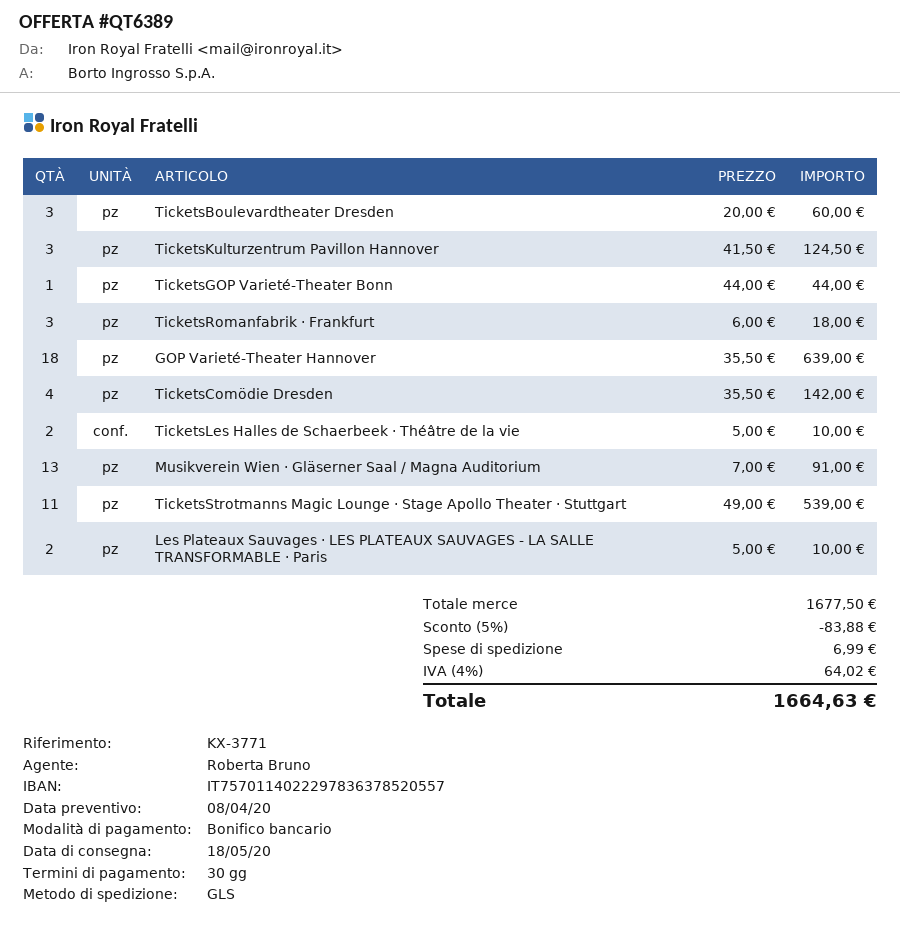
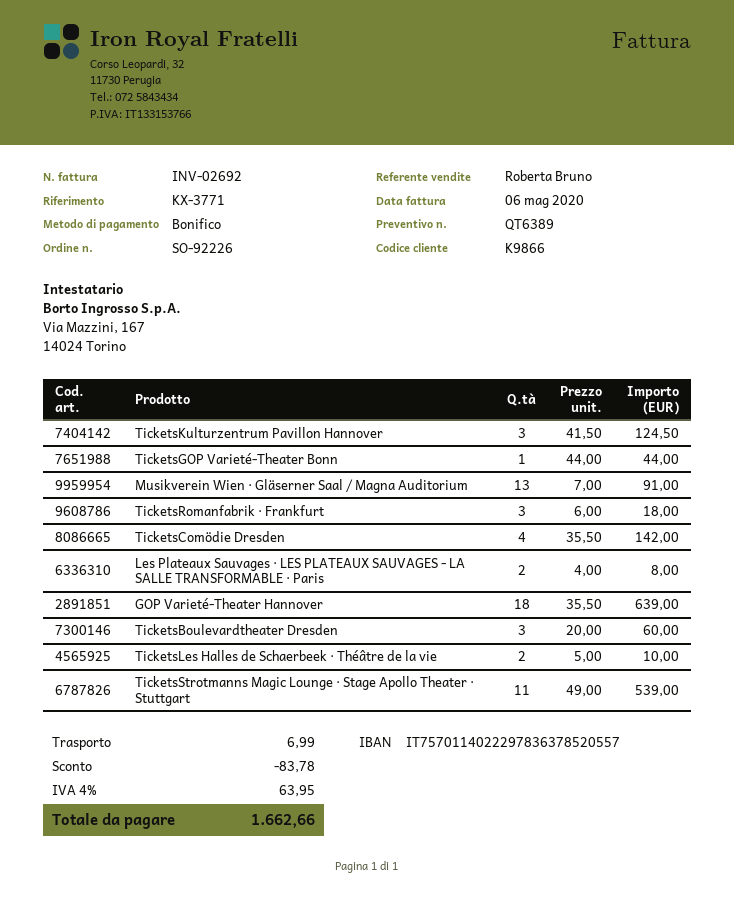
Les Plateaux Sauvages · LES PLATEAUX SAUVAGES - LA SALLE TRANSFORMABLE · Paris: 2 x 5.00 = 10.00 -> 2 x 4.00 = 8.00
discount: 83.88 -> 83.78
tax: 4% = 64.02 -> 4% = 63.95
total: 1664.63 -> 1662.66

